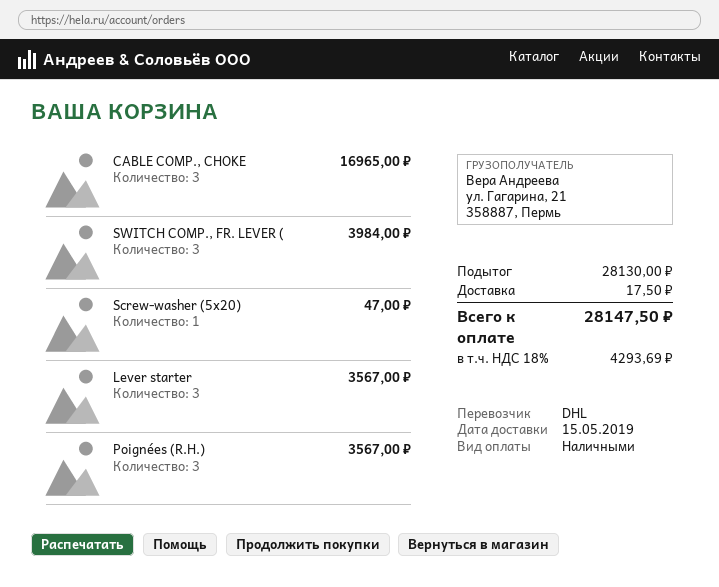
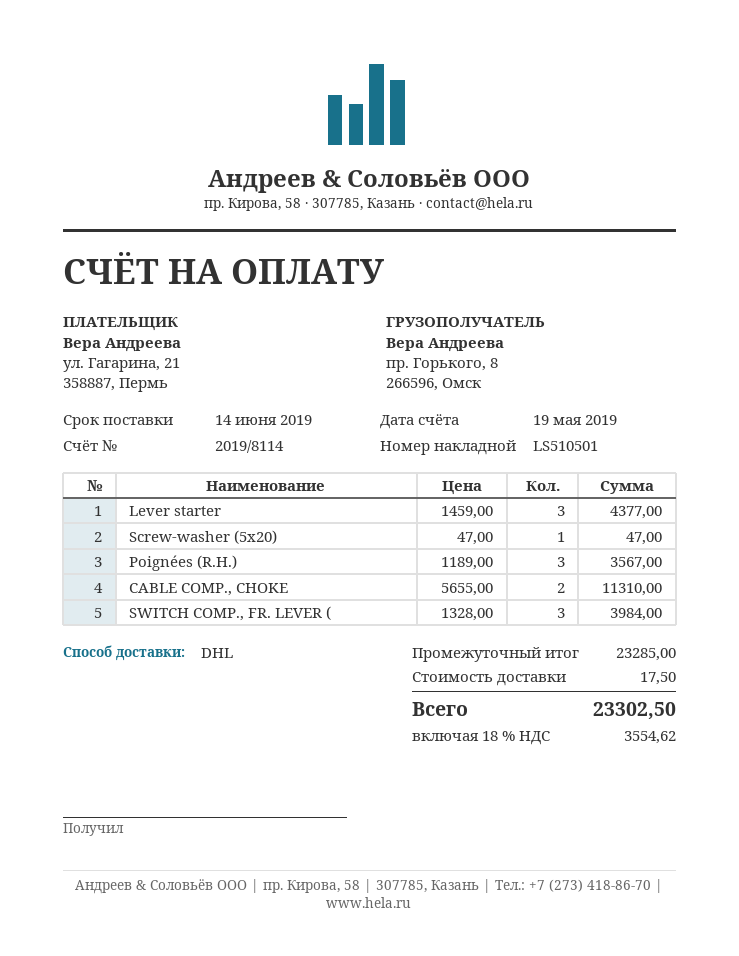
delivery date: 2019-05-15 -> 2019-06-14
ship to: ул. Гагарина, 21, 358887, Пермь -> пр. Горького, 8, 266596, Омск
CABLE COMP., CHOKE: 3 for 16965.00 -> 2 for 11310.00
Lever starter: 3 for 3567.00 -> 3 for 4377.00
subtotal: 28130.00 -> 23285.00
tax: 18% = 4293.69 -> 18% = 3554.62
total: 28147.50 -> 23302.50

